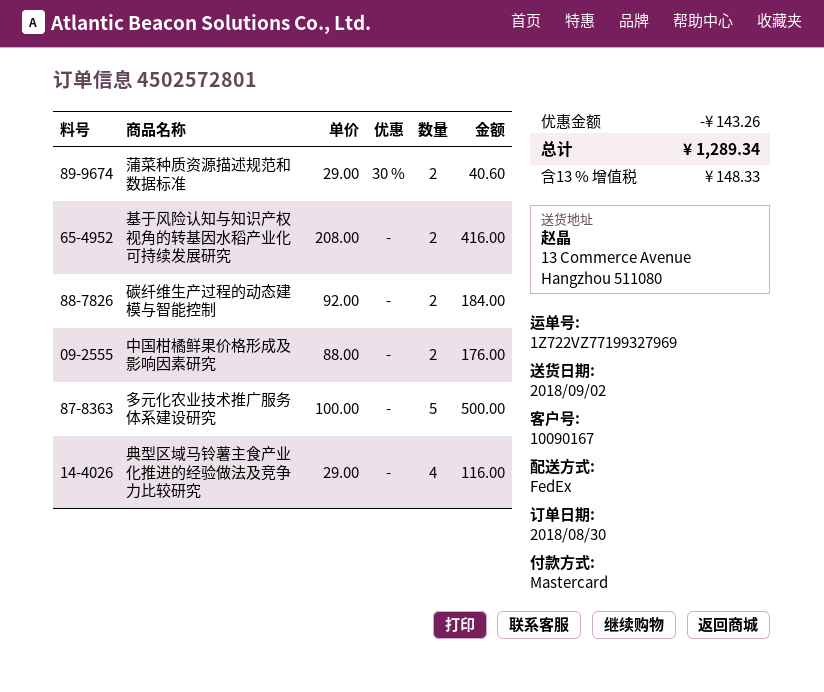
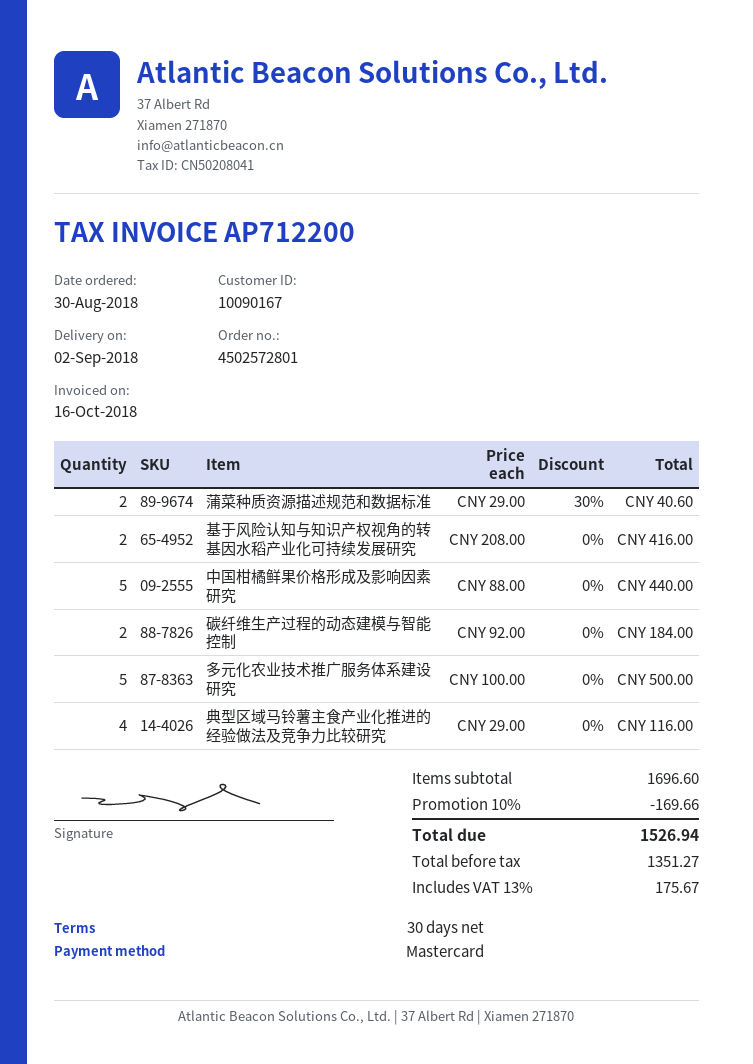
中国柑橘鲜果价格形成及影响因素研究: 2 x 88.00 = 176.00 -> 5 x 88.00 = 440.00
discount: 143.26 -> 169.66
tax: 13% = 148.33 -> 13% = 175.67
total: 1289.34 -> 1526.94

